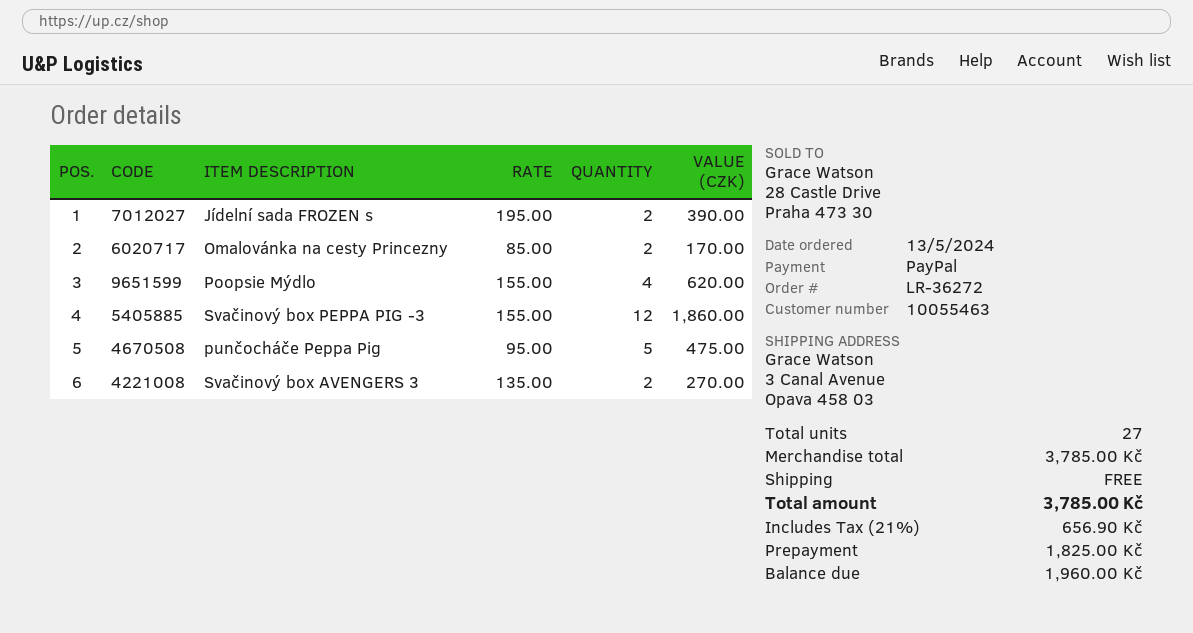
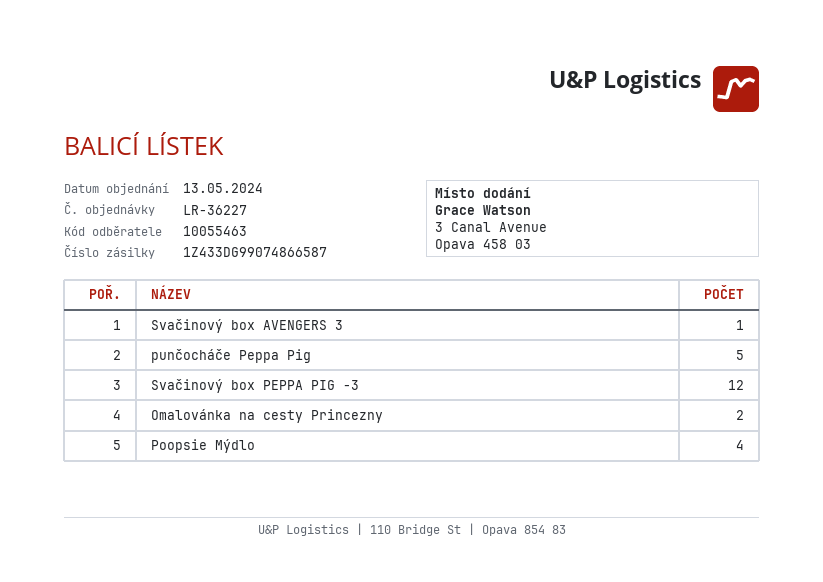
order number: LR-36272 -> LR-36227
Jídelní sada FROZEN s: 2 -> none
Svačinový box AVENGERS 3: 2 -> 1

